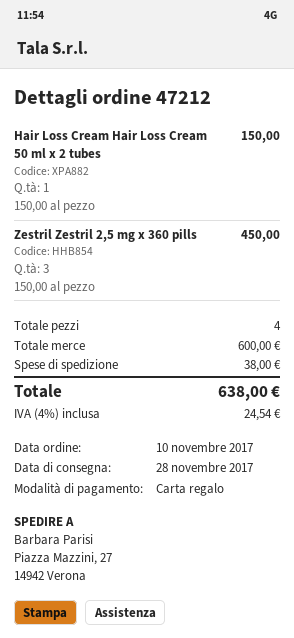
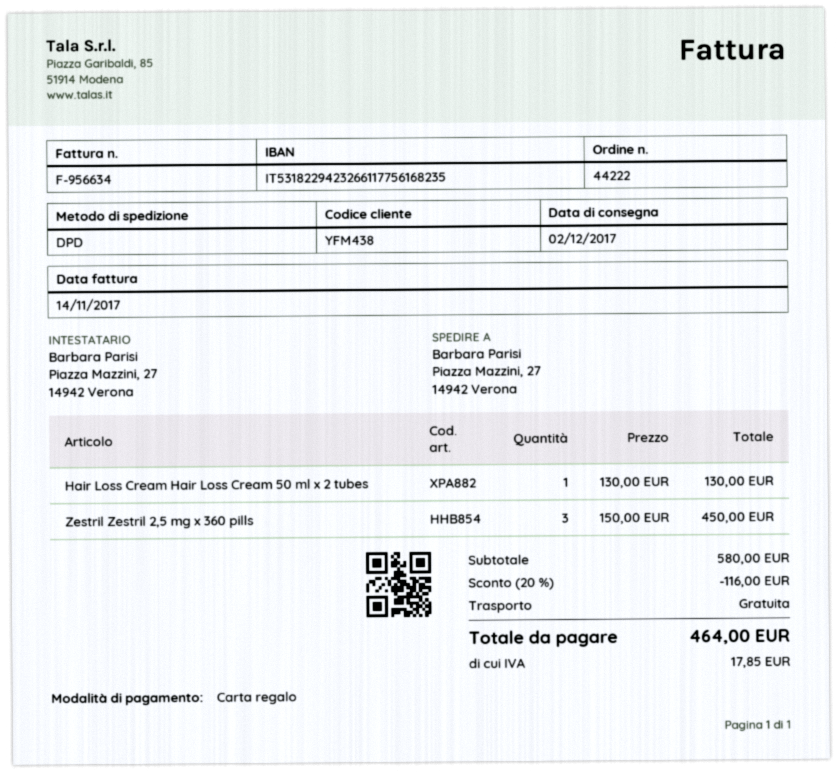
order number: 47212 -> 44222
delivery date: 2017-11-28 -> 2017-12-02
Hair Loss Cream Hair Loss Cream 50 ml x 2 tubes: 1 x 150.00 = 150.00 -> 1 x 130.00 = 130.00
subtotal: 600.00 -> 580.00
discount: none -> 20% = 116.00
shipping: 38.00 -> 0.00
tax: 24.54 -> 17.85
total: 638.00 -> 464.00

